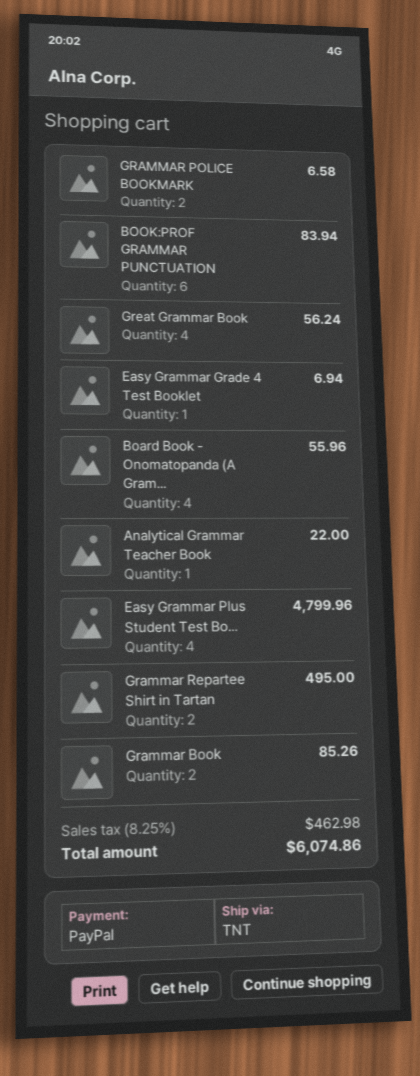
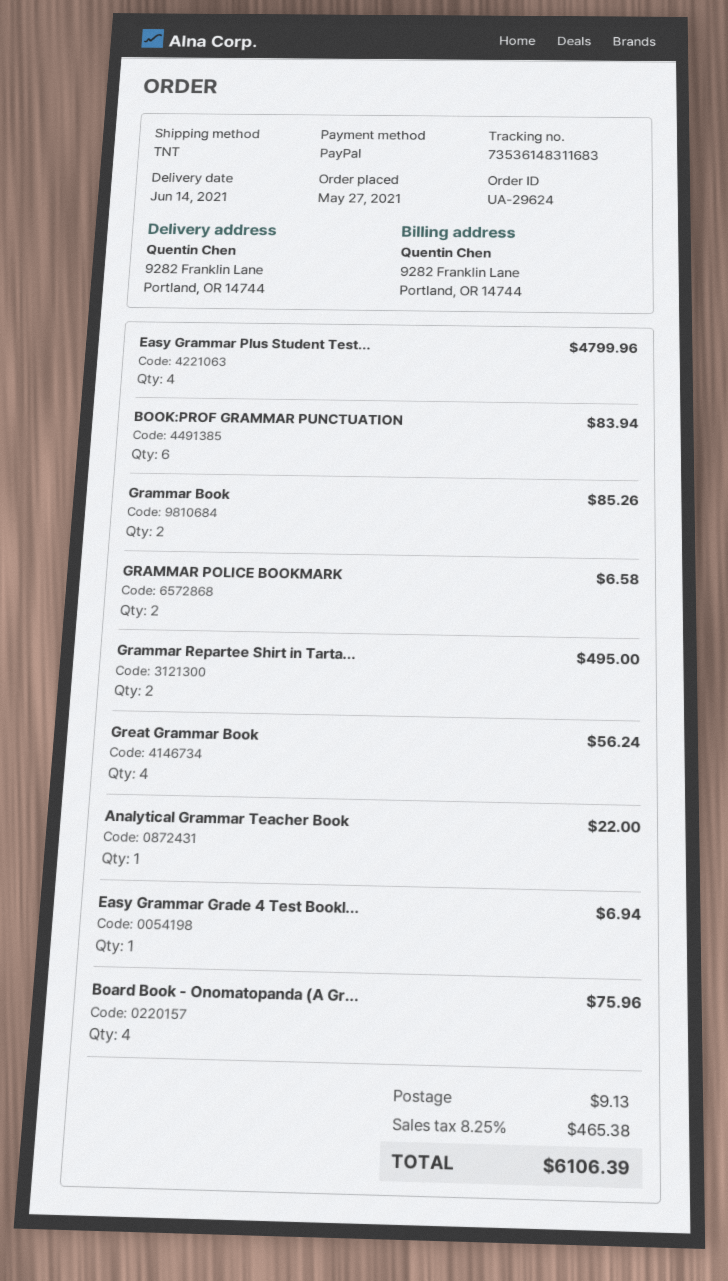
Board Book - Onomatopanda (A Gram...: 4 for 55.96 -> 4 for 75.96
shipping: none -> 9.13
tax: 8.25% = 462.98 -> 8.25% = 465.38
total: 6074.86 -> 6106.39

